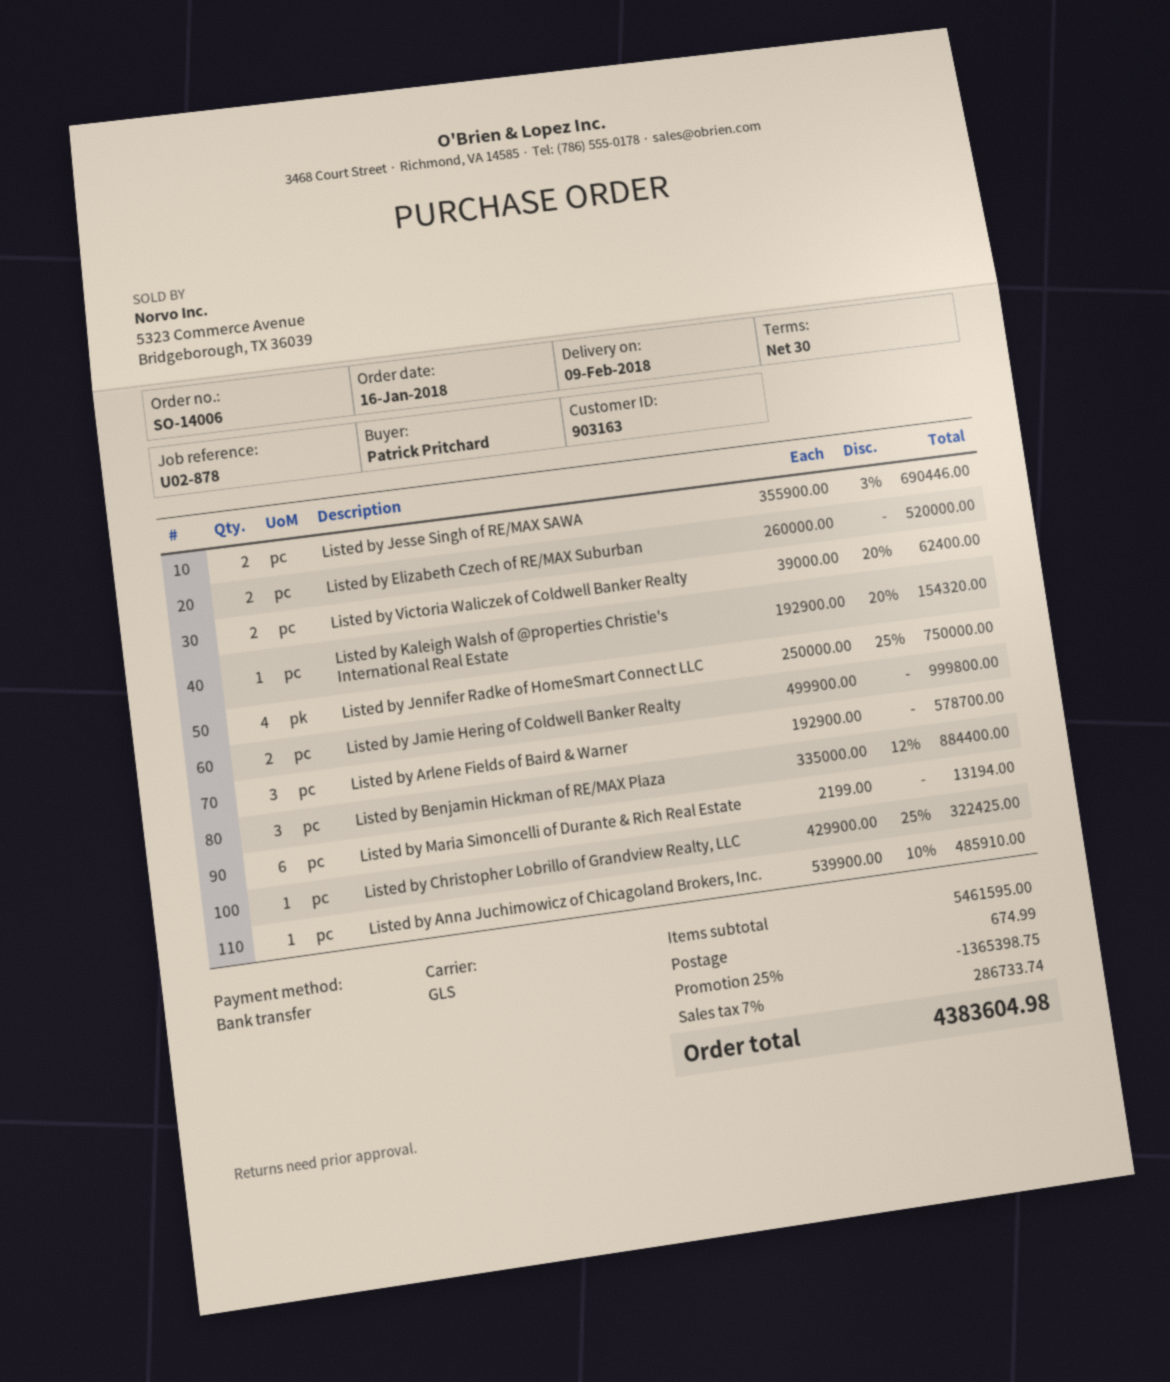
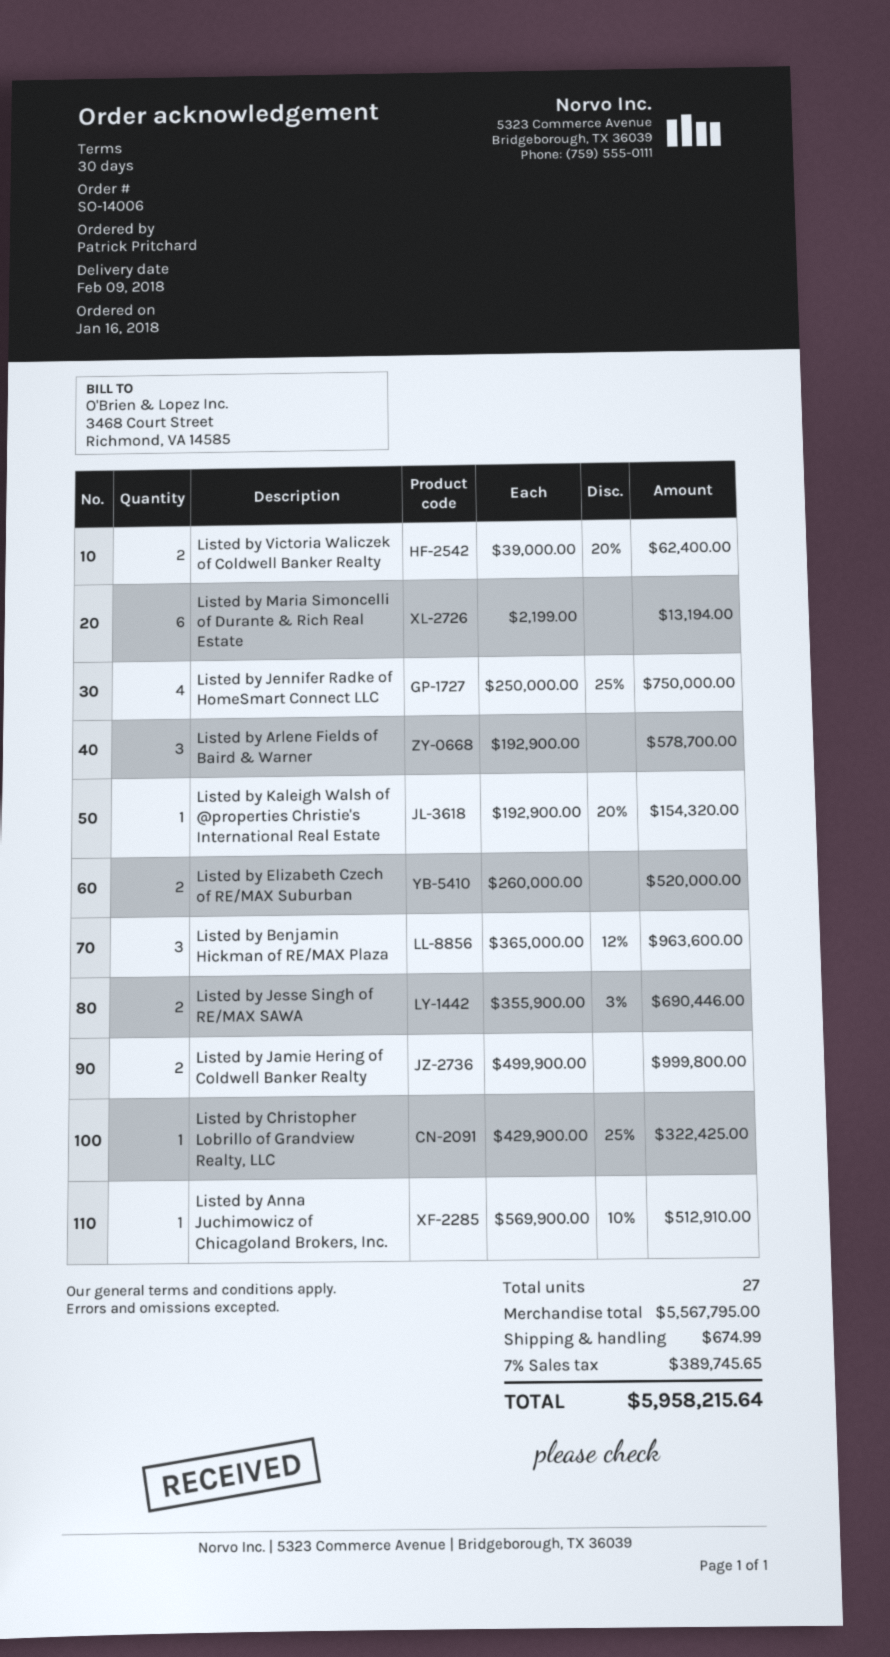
Listed by Benjamin Hickman of RE/MAX Plaza: 3 x 335000.00 - 12% = 884400.00 -> 3 x 365000.00 - 12% = 963600.00
Listed by Anna Juchimowicz of Chicagoland Brokers, Inc.: 1 x 539900.00 - 10% = 485910.00 -> 1 x 569900.00 - 10% = 512910.00
subtotal: 5461595.00 -> 5567795.00
discount: 25% = 1365398.75 -> none
tax: 7% = 286733.74 -> 7% = 389745.65
total: 4383604.98 -> 5958215.64

